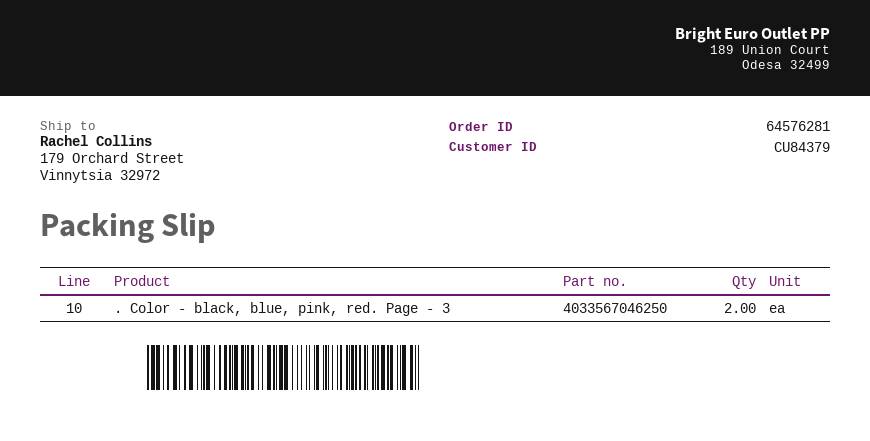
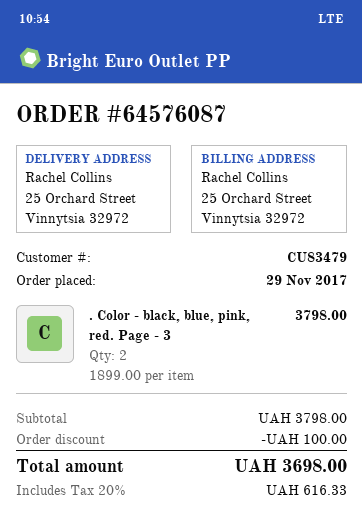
order number: 64576281 -> 64576087
customer number: CU84379 -> CU83479
ship to: 179 Orchard Street, Vinnytsia 32972 -> 25 Orchard Street, Vinnytsia 32972

